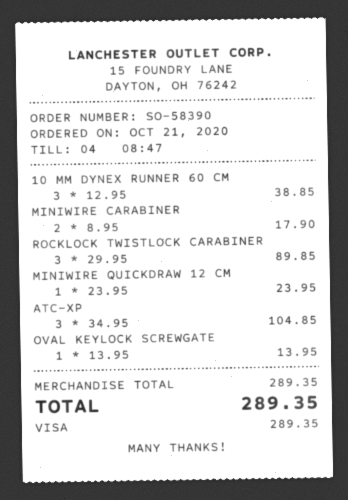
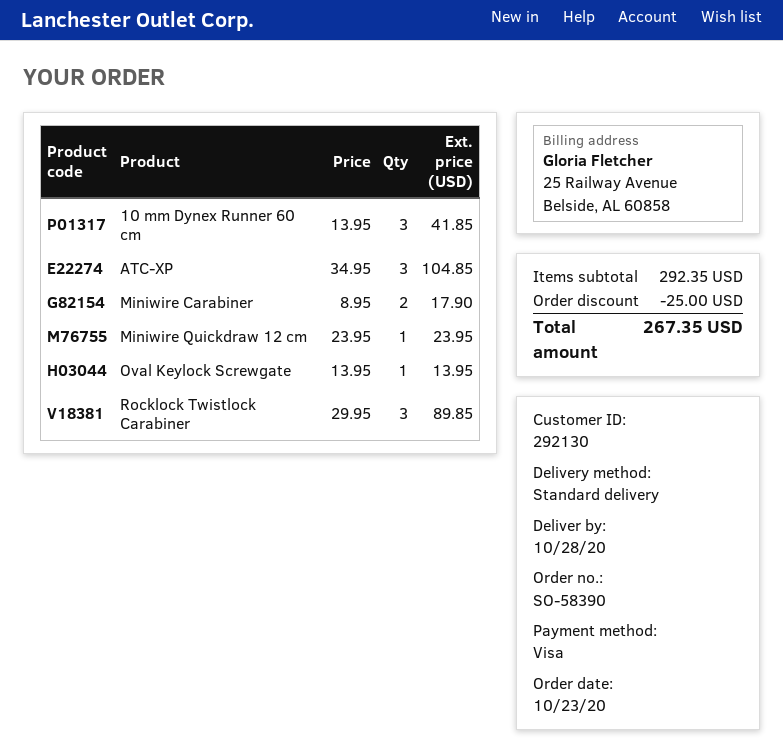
order date: 2020-10-21 -> 2020-10-23
10 MM DYNEX RUNNER 60 CM: 3 x 12.95 = 38.85 -> 3 x 13.95 = 41.85
subtotal: 289.35 -> 292.35
discount: none -> 25.00
total: 289.35 -> 267.35

